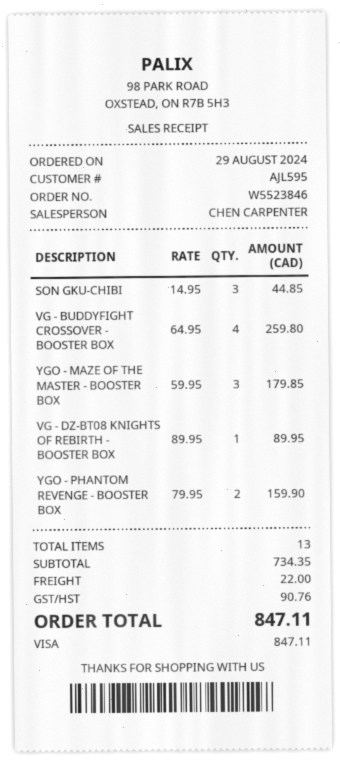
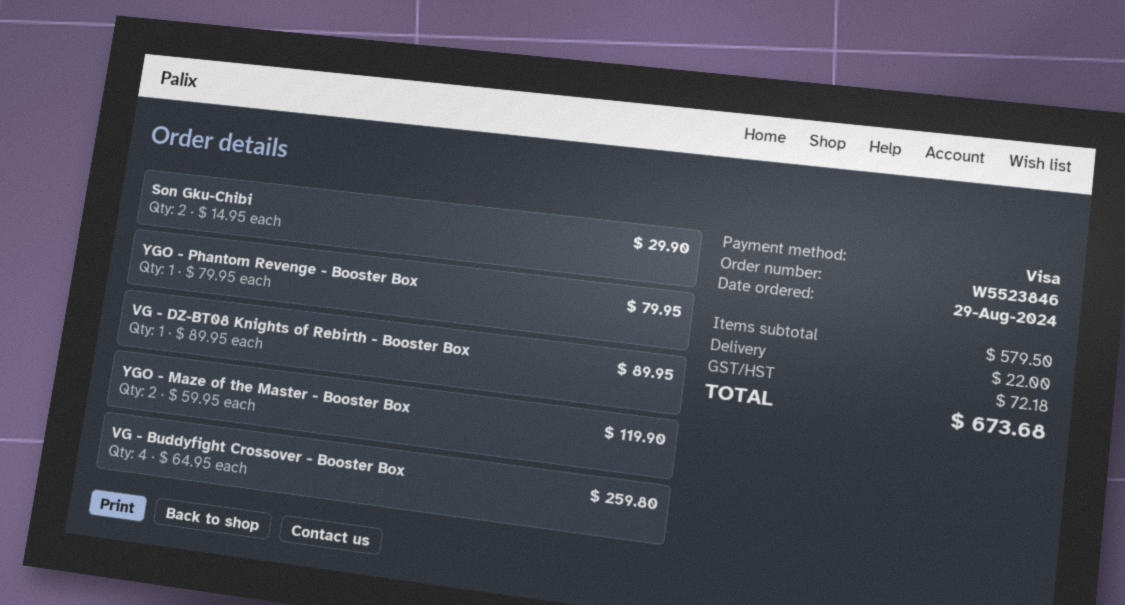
SON GKU-CHIBI: 3 x 14.95 = 44.85 -> 2 x 14.95 = 29.90
YGO - MAZE OF THE MASTER - BOOSTER BOX: 3 x 59.95 = 179.85 -> 2 x 59.95 = 119.90
YGO - PHANTOM REVENGE - BOOSTER BOX: 2 x 79.95 = 159.90 -> 1 x 79.95 = 79.95
subtotal: 734.35 -> 579.50
tax: 90.76 -> 72.18
total: 847.11 -> 673.68

